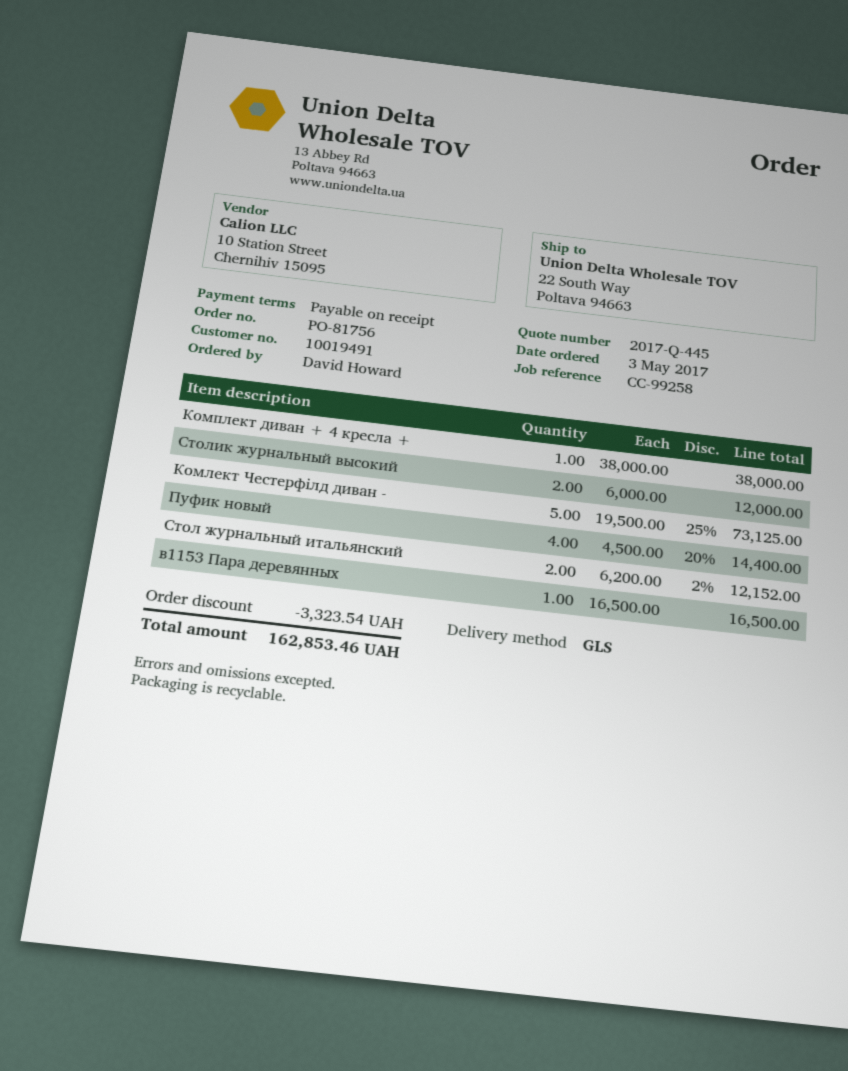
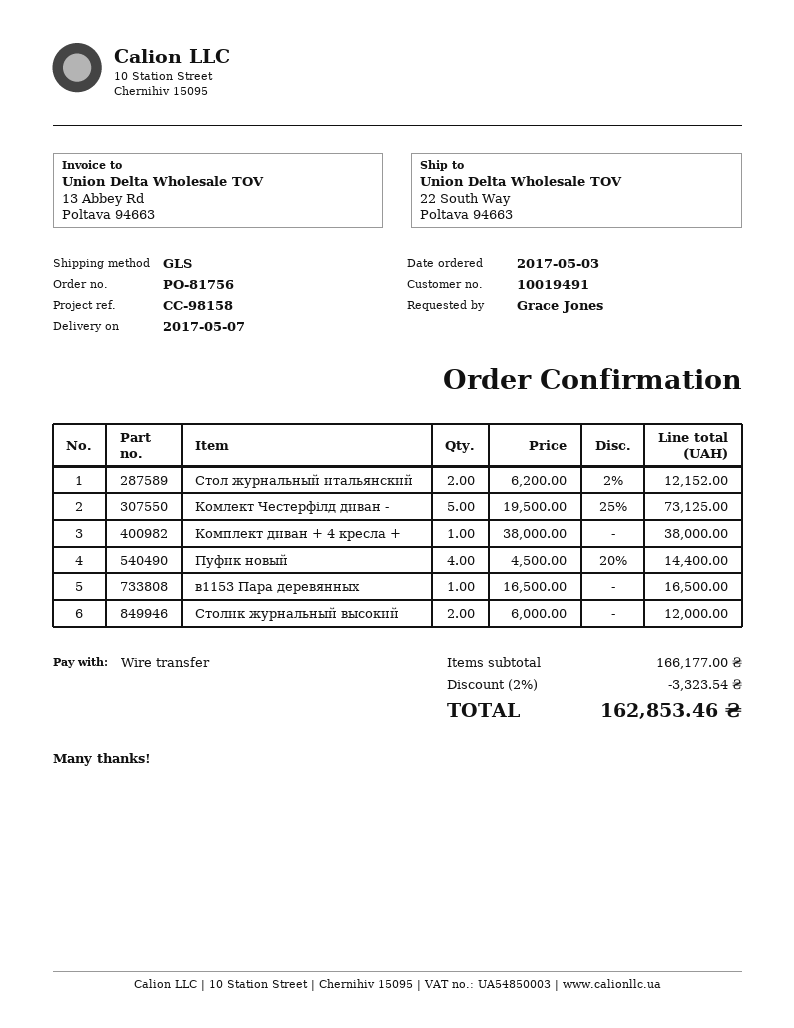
reference: CC-99258 -> CC-98158
ordered by: David Howard -> Grace Jones

